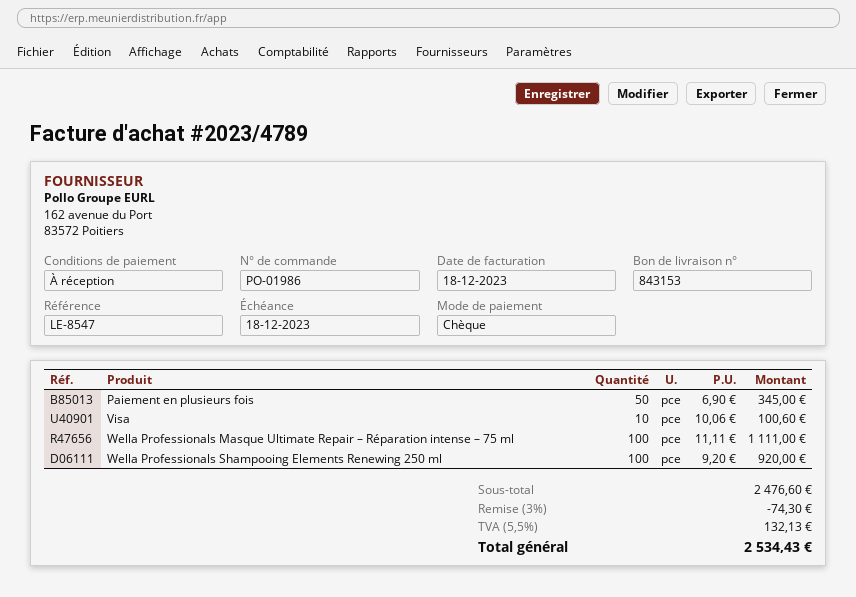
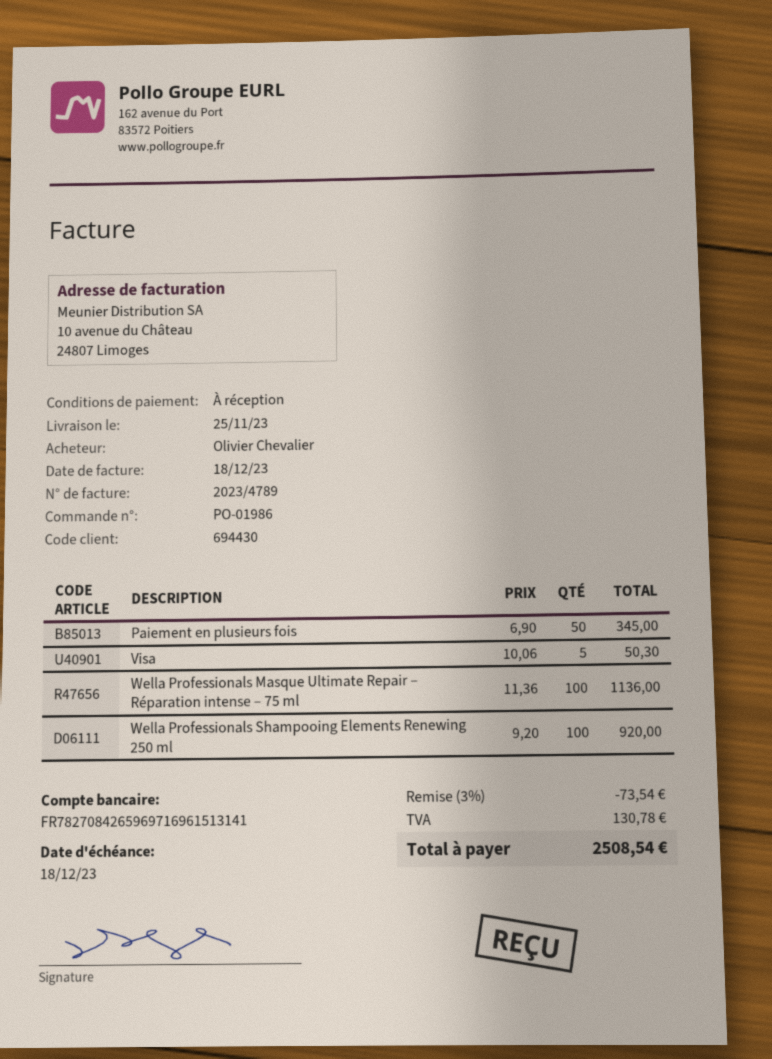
Visa: 10 x 10.06 = 100.60 -> 5 x 10.06 = 50.30
Wella Professionals Masque Ultimate Repair – Réparation intense – 75 ml: 100 x 11.11 = 1111.00 -> 100 x 11.36 = 1136.00
discount: 3% = 74.30 -> 3% = 73.54
tax: 132.13 -> 130.78
total: 2534.43 -> 2508.54

